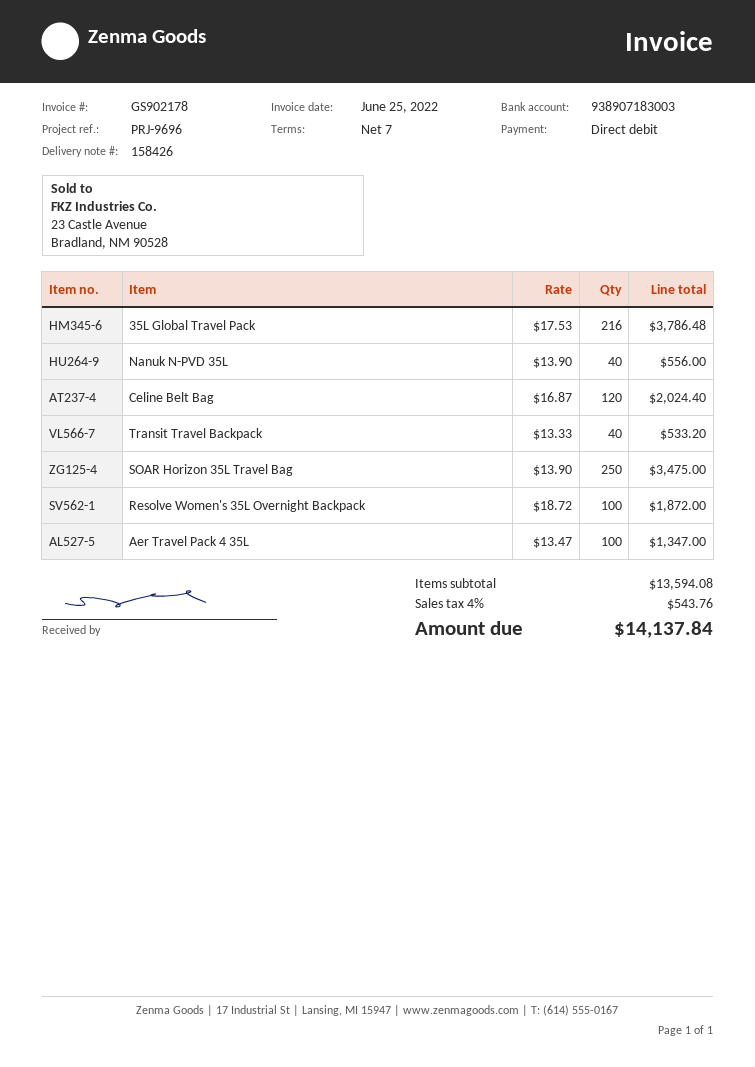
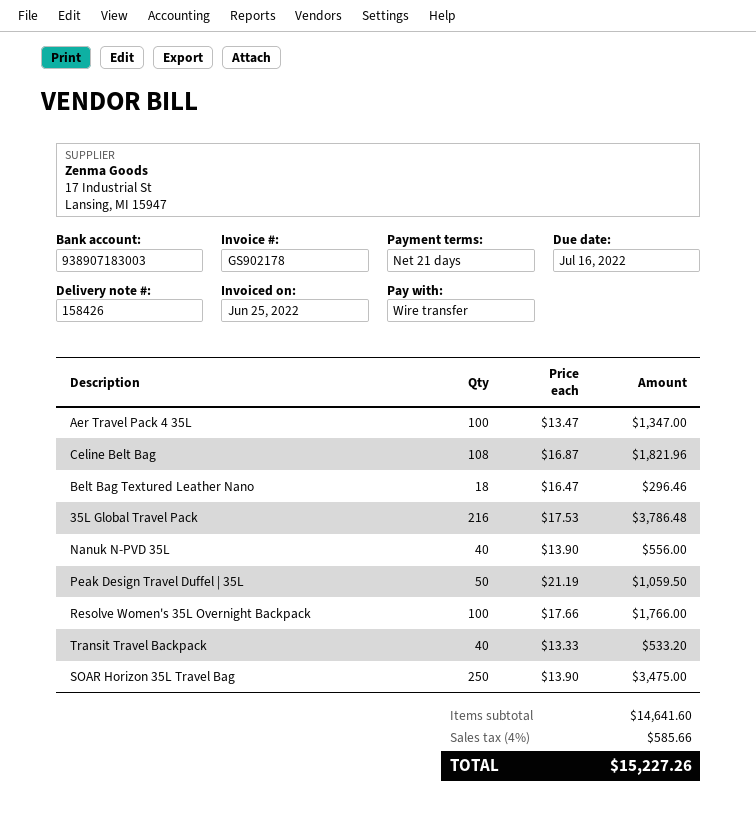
payment terms: 7 days -> 21 days
payment method: direct debit -> bank transfer
Celine Belt Bag: 120 x 16.87 = 2024.40 -> 108 x 16.87 = 1821.96
Resolve Women's 35L Overnight Backpack: 100 x 18.72 = 1872.00 -> 100 x 17.66 = 1766.00
Belt Bag Textured Leather Nano: none -> 18 x 16.47 = 296.46
Peak Design Travel Duffel | 35L: none -> 50 x 21.19 = 1059.50
subtotal: 13594.08 -> 14641.60
tax: 4% = 543.76 -> 4% = 585.66
total: 14137.84 -> 15227.26

